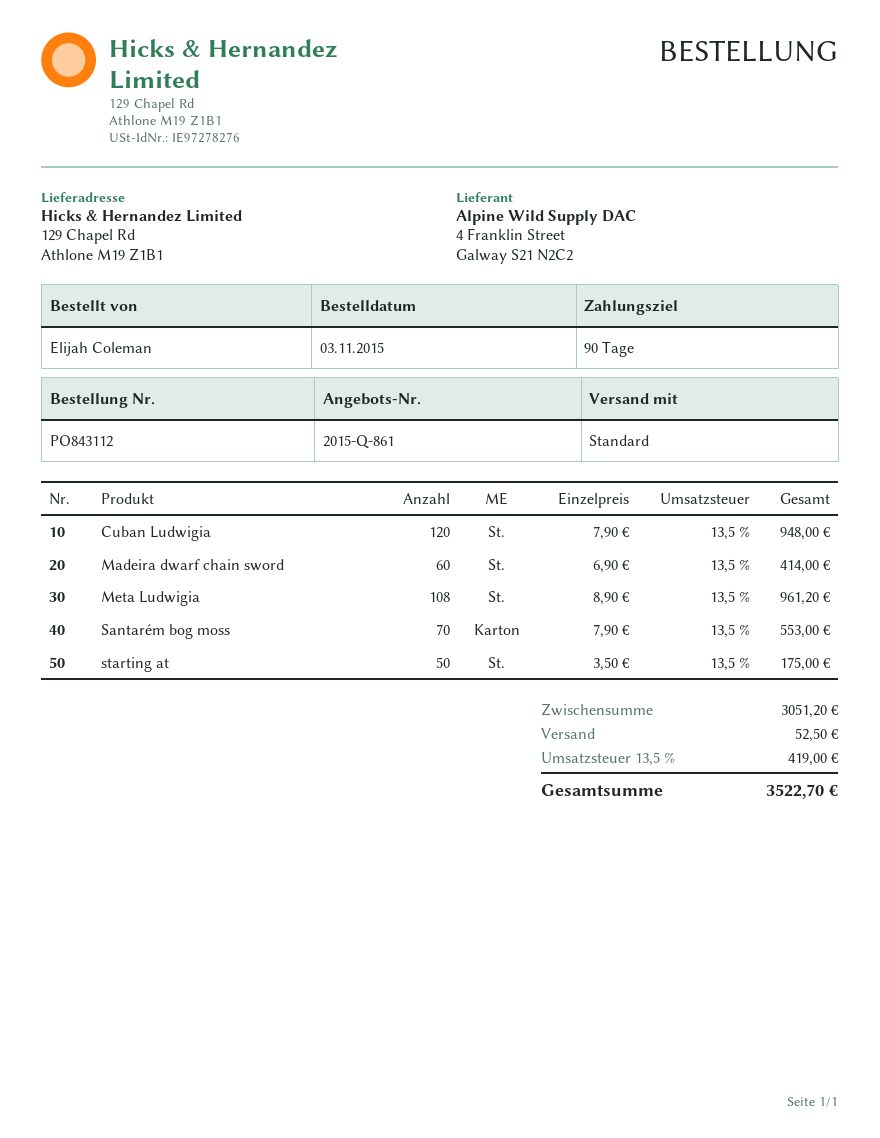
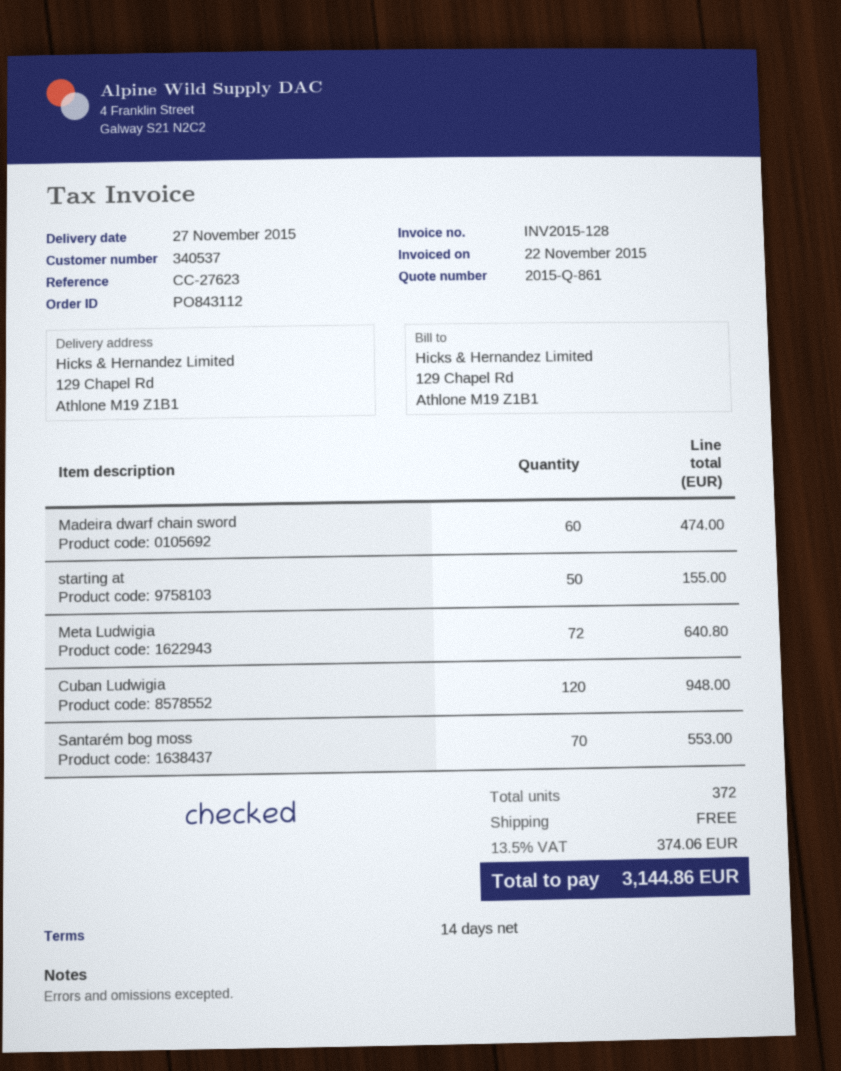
payment terms: 90 days -> 14 days
Madeira dwarf chain sword: 60 for 414.00 -> 60 for 474.00
Meta Ludwigia: 108 for 961.20 -> 72 for 640.80
starting at: 50 for 175.00 -> 50 for 155.00
shipping: 52.50 -> 0.00
tax: 13.5% = 419.00 -> 13.5% = 374.06
total: 3522.70 -> 3144.86

